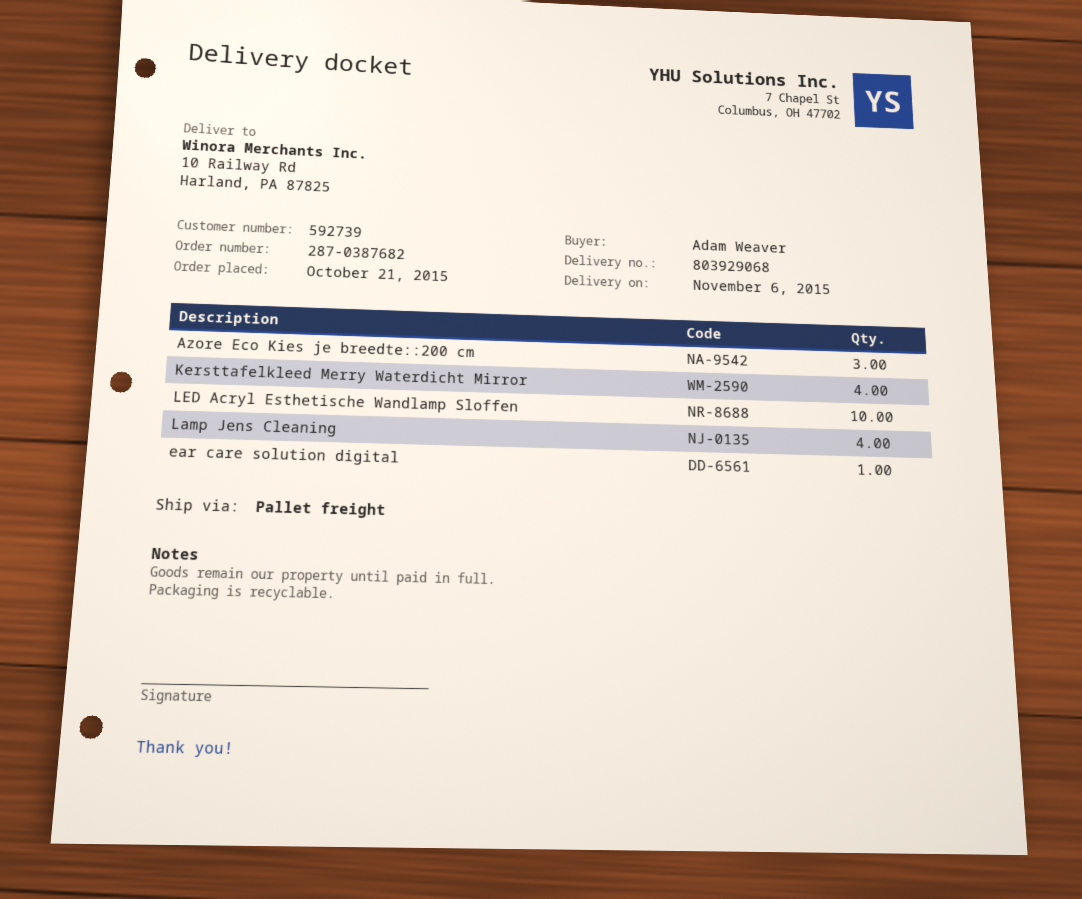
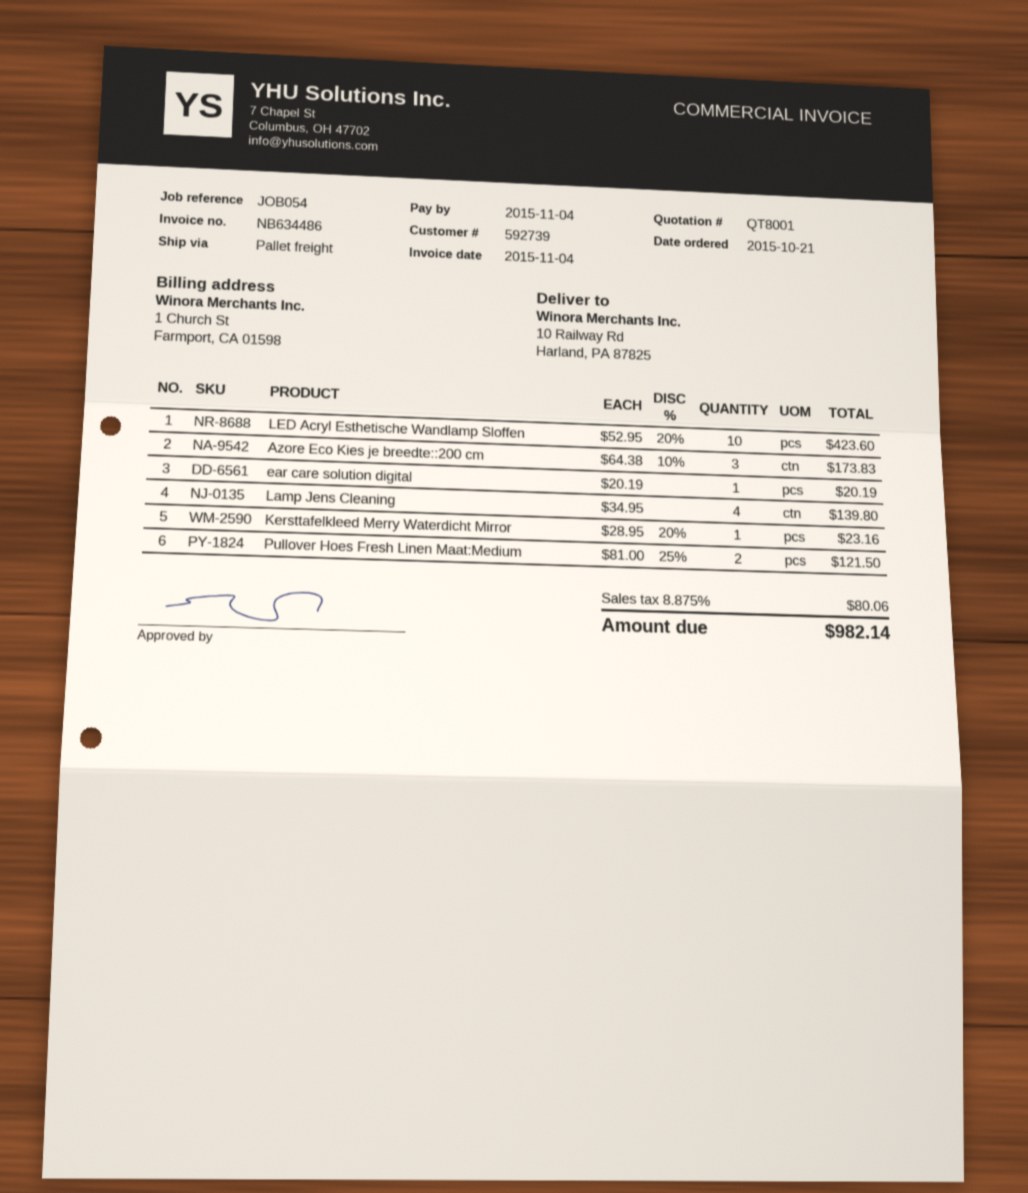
Kersttafelkleed Merry Waterdicht Mirror: 4 -> 1
Pullover Hoes Fresh Linen Maat:Medium: none -> 2

